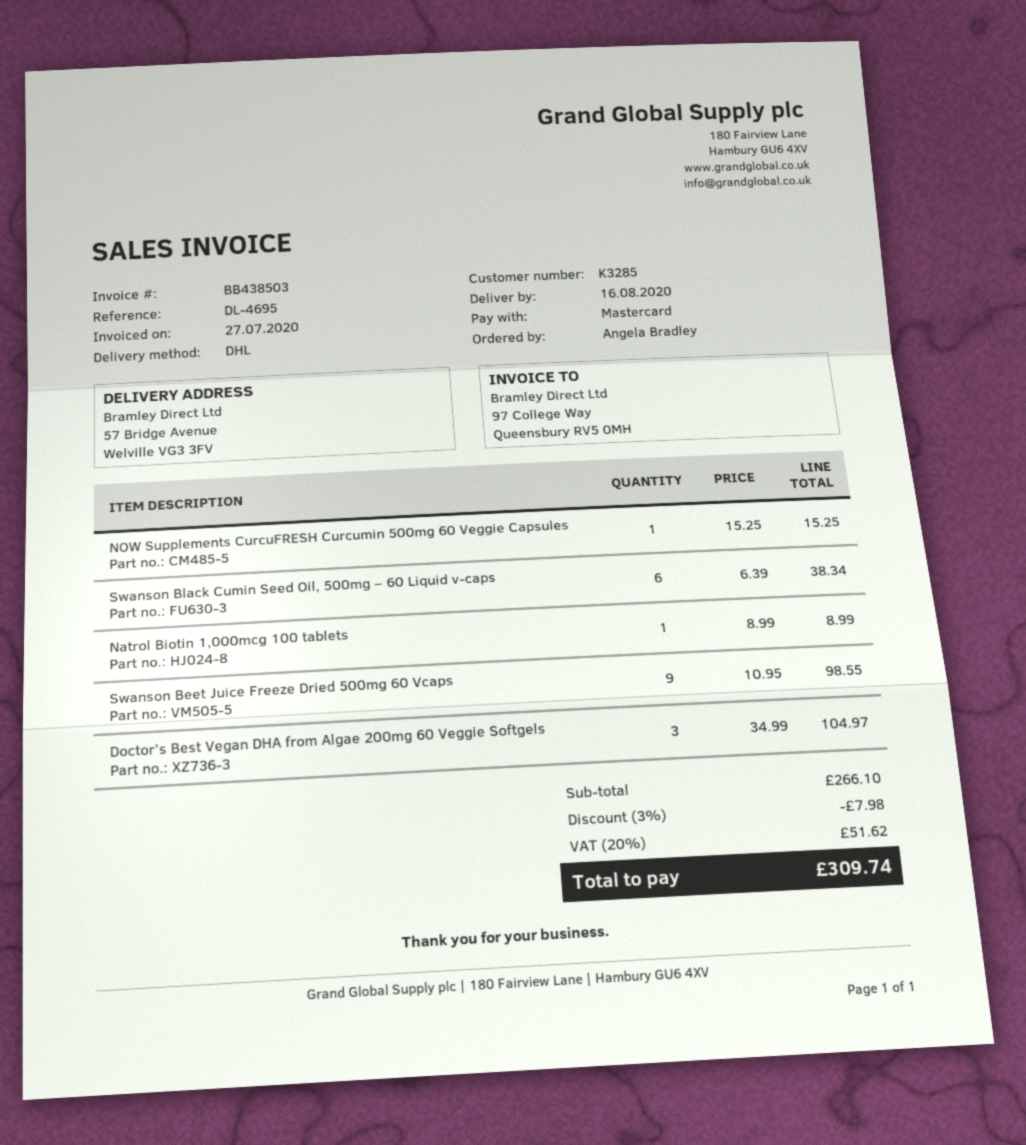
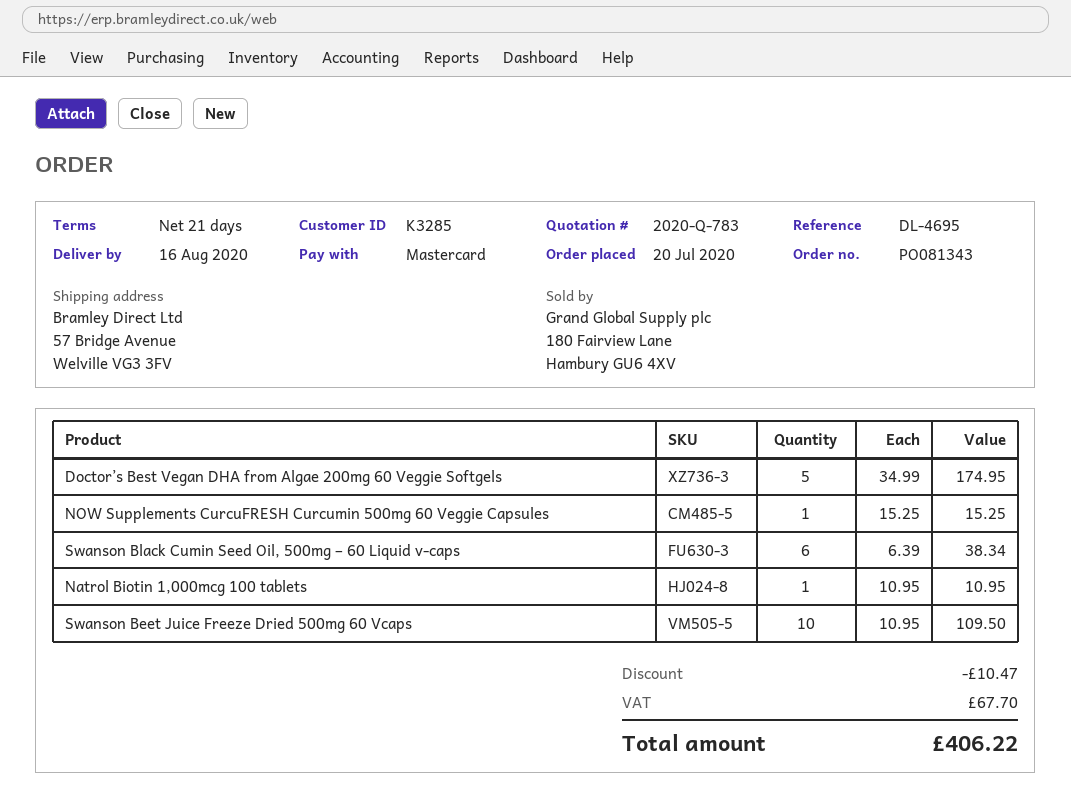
Natrol Biotin 1,000mcg 100 tablets: 1 x 8.99 = 8.99 -> 1 x 10.95 = 10.95
Swanson Beet Juice Freeze Dried 500mg 60 Vcaps: 9 x 10.95 = 98.55 -> 10 x 10.95 = 109.50
Doctor’s Best Vegan DHA from Algae 200mg 60 Veggie Softgels: 3 x 34.99 = 104.97 -> 5 x 34.99 = 174.95
discount: 7.98 -> 10.47
tax: 51.62 -> 67.70
total: 309.74 -> 406.22

